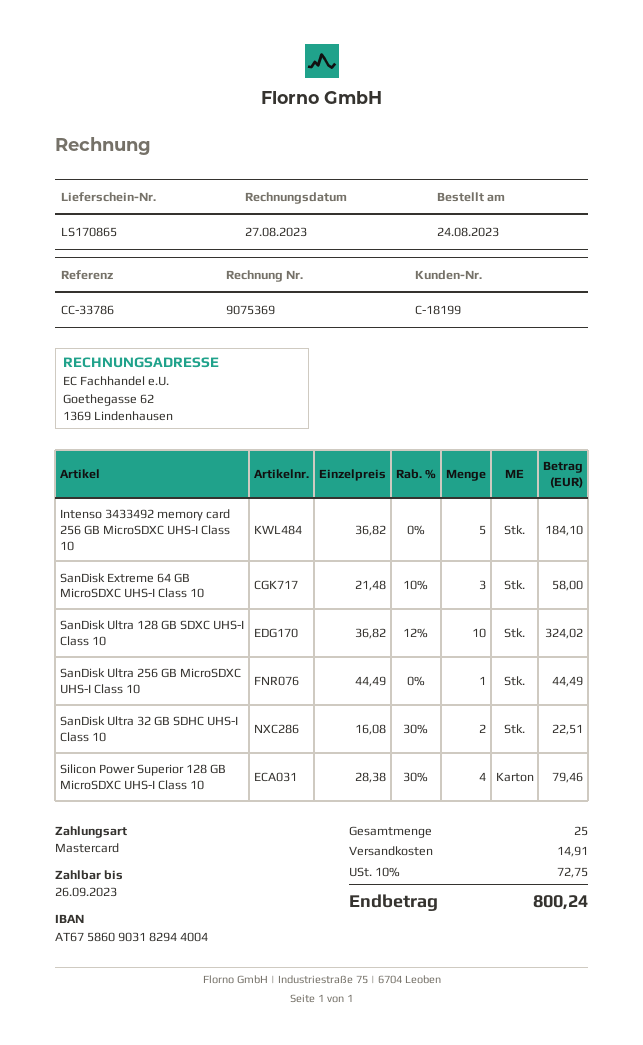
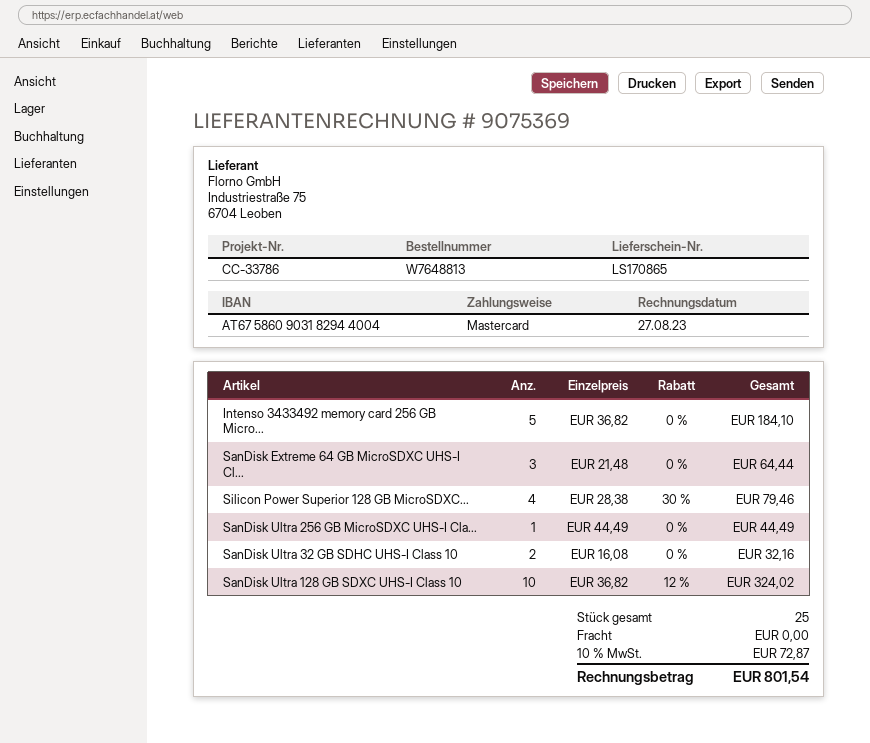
SanDisk Extreme 64 GB MicroSDXC UHS-I Class 10: 3 x 21.48 - 10% = 58.00 -> 3 x 21.48 = 64.44
SanDisk Ultra 32 GB SDHC UHS-I Class 10: 2 x 16.08 - 30% = 22.51 -> 2 x 16.08 = 32.16
shipping: 14.91 -> 0.00
tax: 10% = 72.75 -> 10% = 72.87
total: 800.24 -> 801.54

